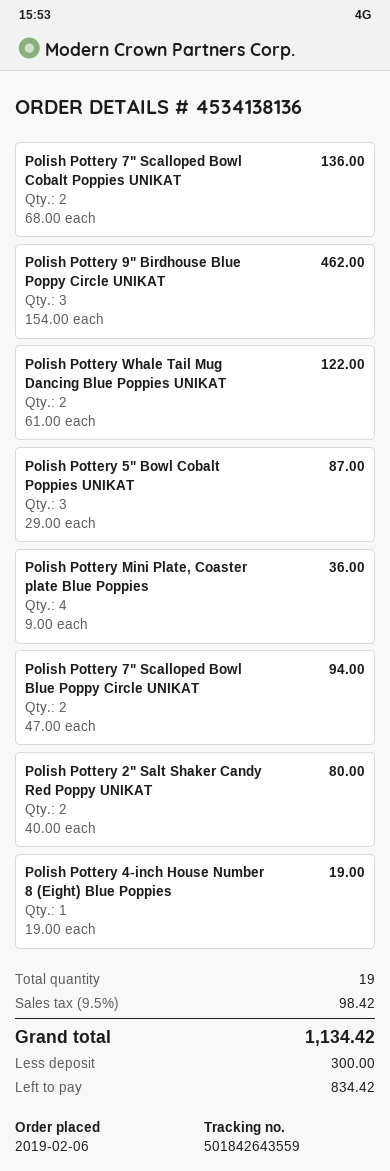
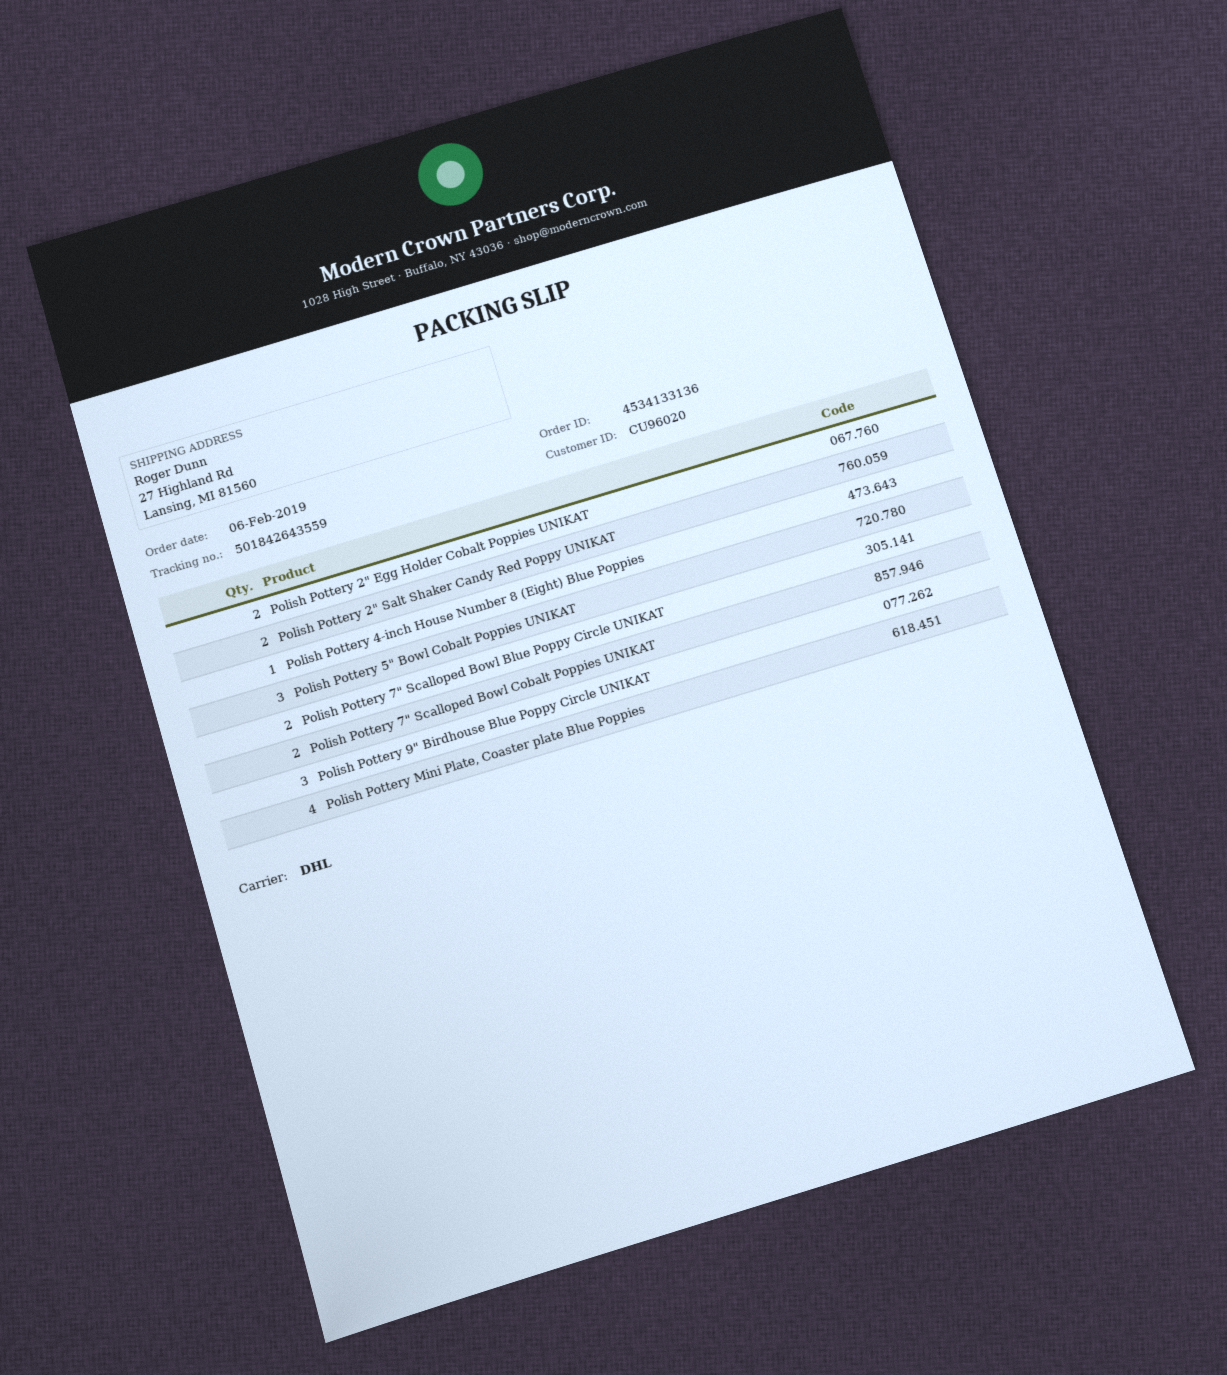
order number: 4534138136 -> 4534133136
Polish Pottery Whale Tail Mug Dancing Blue Poppies UNIKAT: 2 -> none
Polish Pottery 2" Egg Holder Cobalt Poppies UNIKAT: none -> 2

